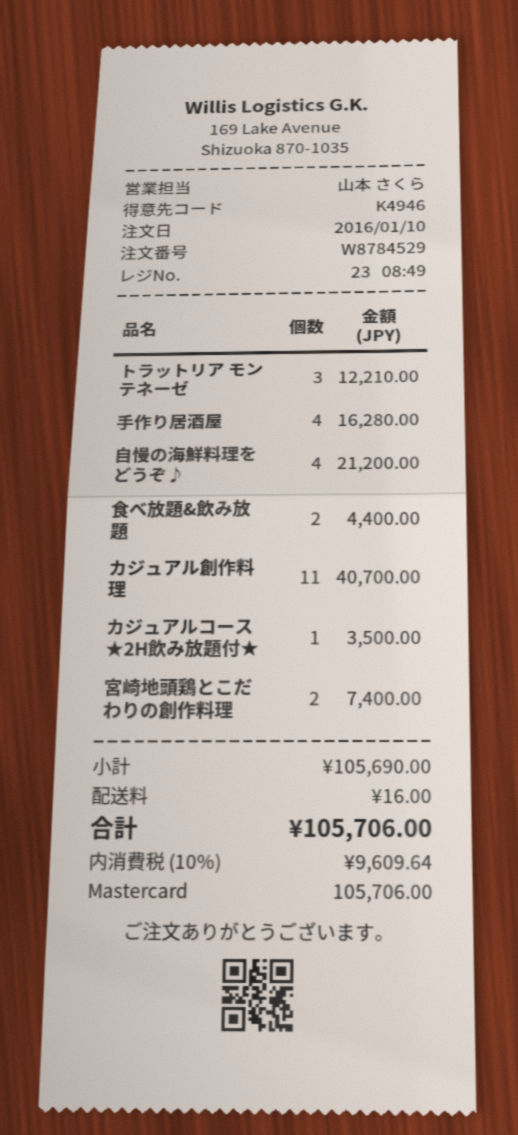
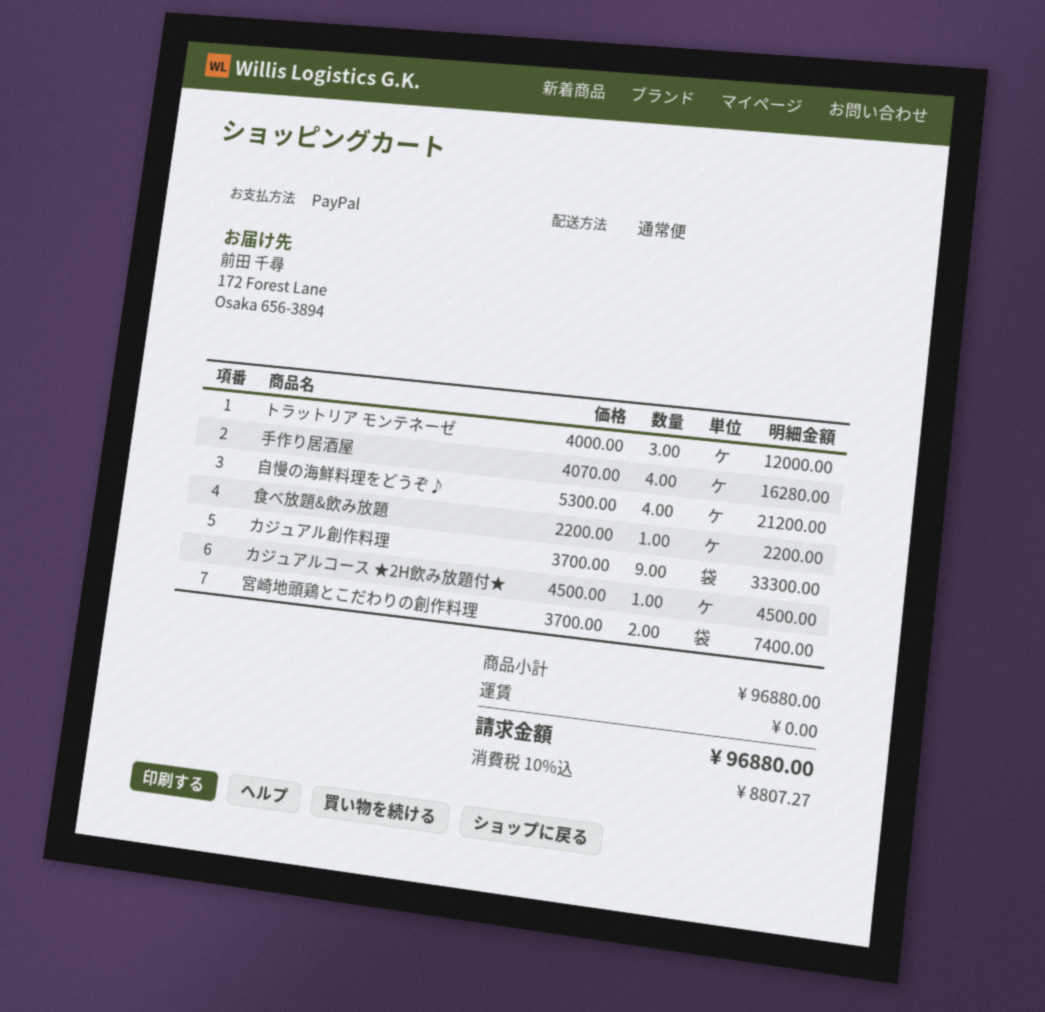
payment method: Mastercard -> PayPal
トラットリア モンテネーゼ: 3 for 12210.00 -> 3 for 12000.00
食べ放題&飲み放題: 2 for 4400.00 -> 1 for 2200.00
カジュアル創作料理: 11 for 40700.00 -> 9 for 33300.00
カジュアルコース ★2H飲み放題付★: 1 for 3500.00 -> 1 for 4500.00
subtotal: 105690.00 -> 96880.00
shipping: 16.00 -> 0.00
tax: 10% = 9609.64 -> 10% = 8807.27
total: 105706.00 -> 96880.00

